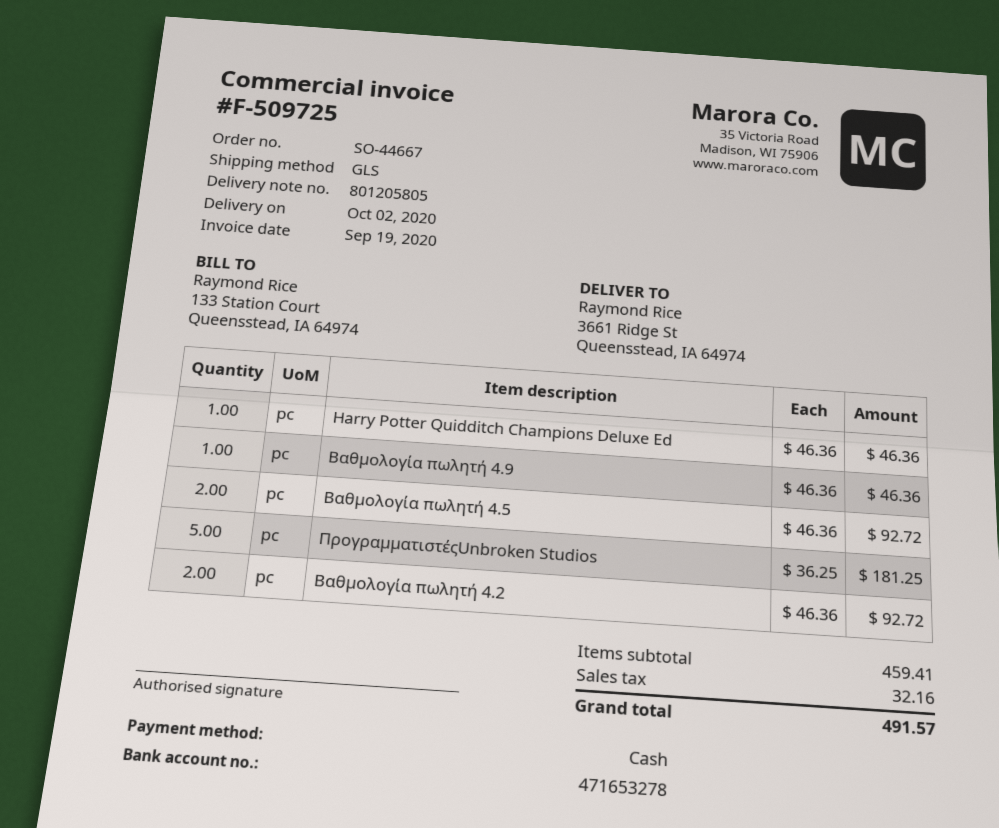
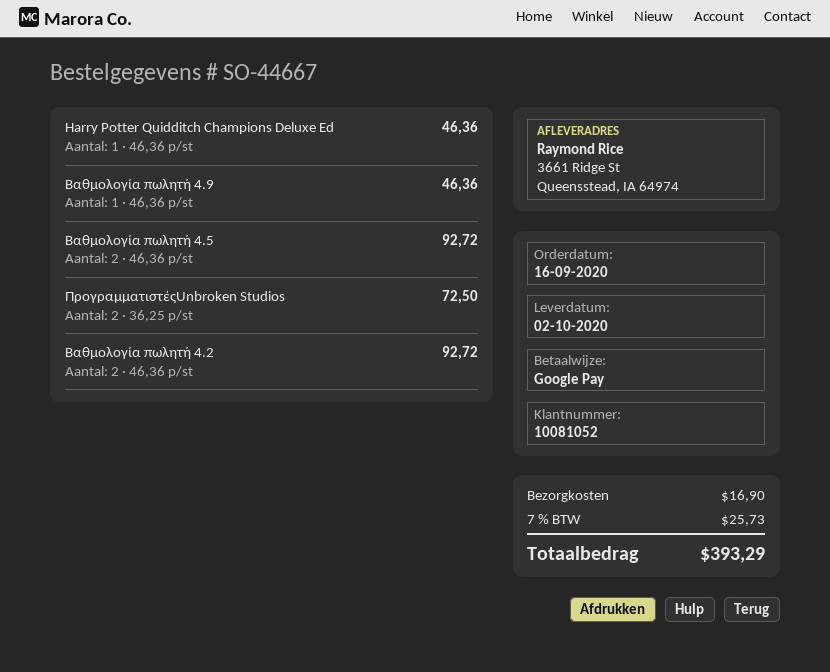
payment method: cash -> Google Pay
ΠρογραμματιστέςUnbroken Studios: 5 x 36.25 = 181.25 -> 2 x 36.25 = 72.50
shipping: none -> 16.90
tax: 32.16 -> 25.73
total: 491.57 -> 393.29

